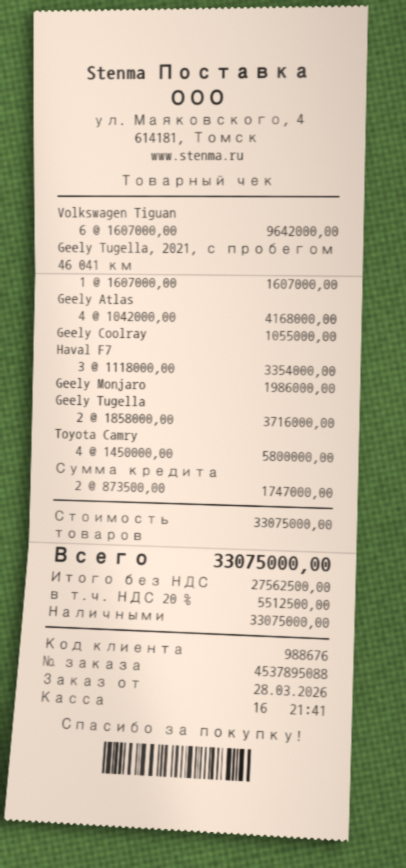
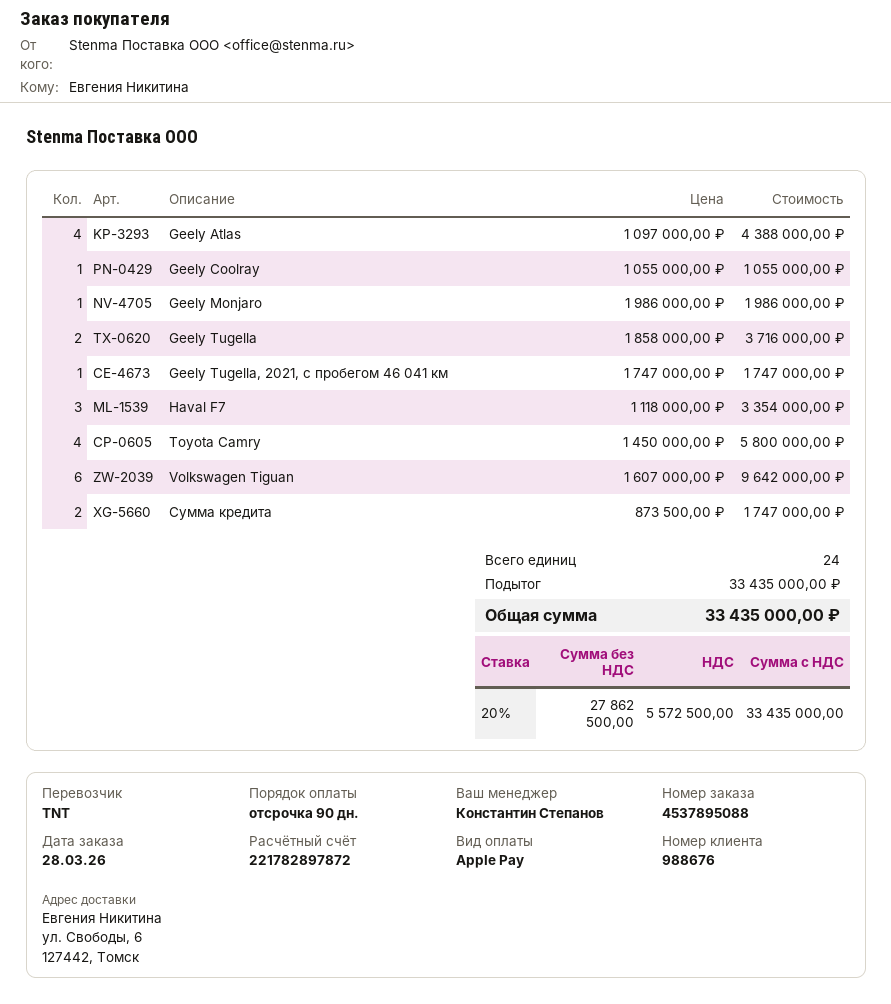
payment method: cash -> Apple Pay
Geely Tugella, 2021, с пробегом 46 041 км: 1 x 1607000.00 = 1607000.00 -> 1 x 1747000.00 = 1747000.00
Geely Atlas: 4 x 1042000.00 = 4168000.00 -> 4 x 1097000.00 = 4388000.00
subtotal: 33075000.00 -> 33435000.00
net: 27562500.00 -> 27862500.00
tax: 20% = 5512500.00 -> 20% = 5572500.00
total: 33075000.00 -> 33435000.00

